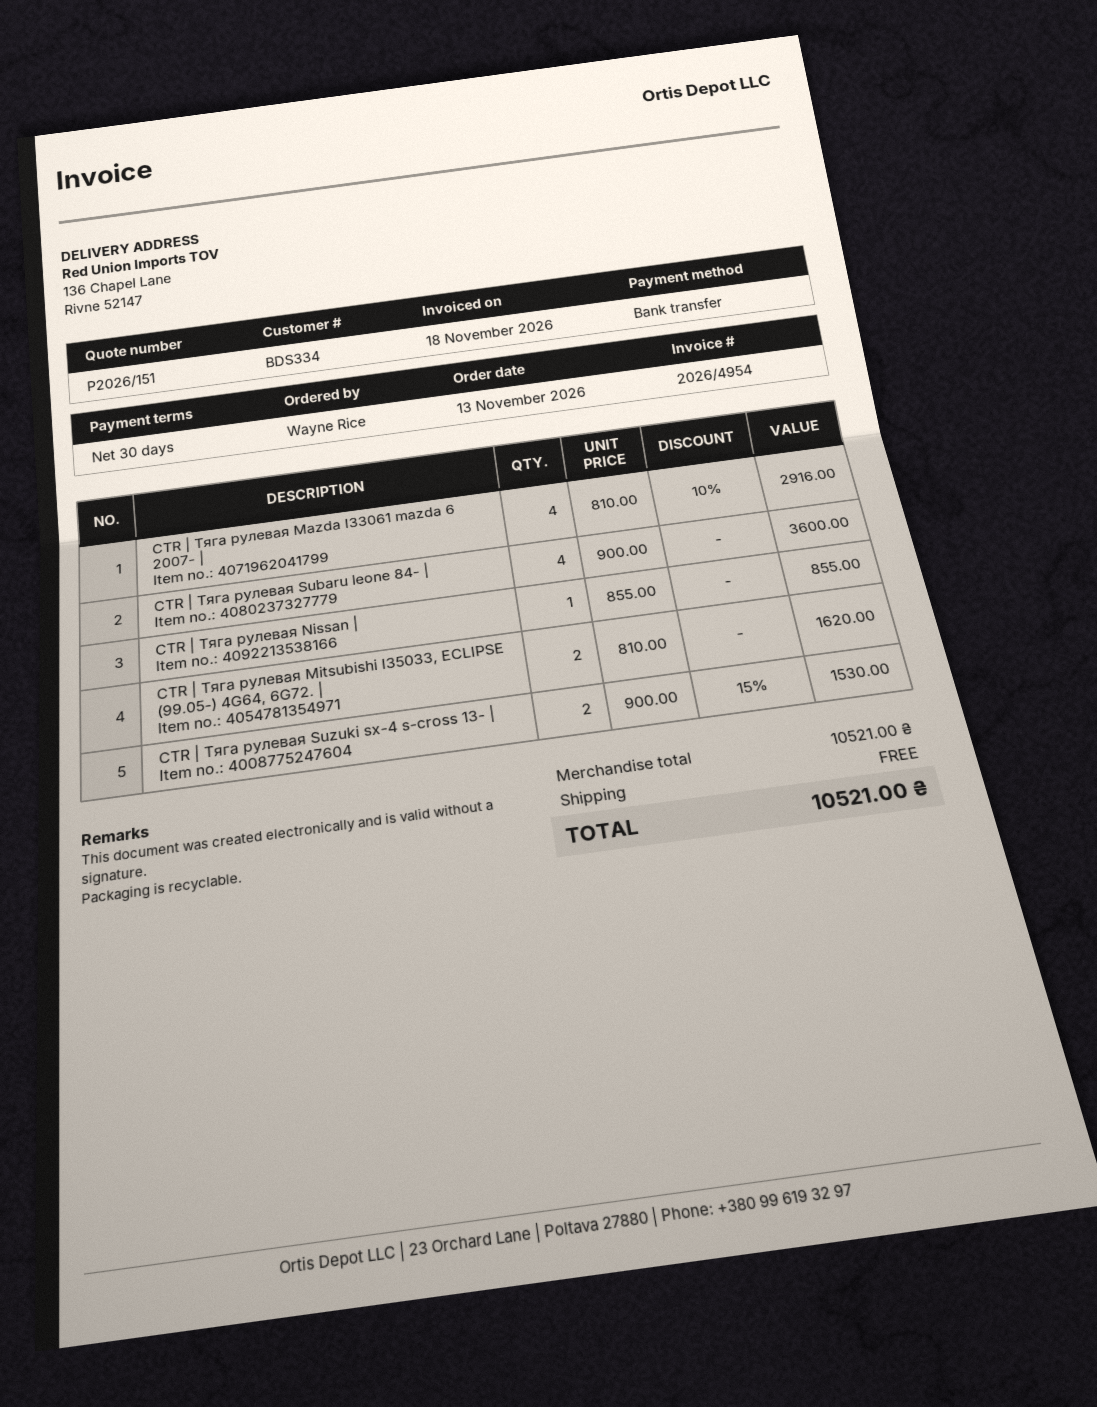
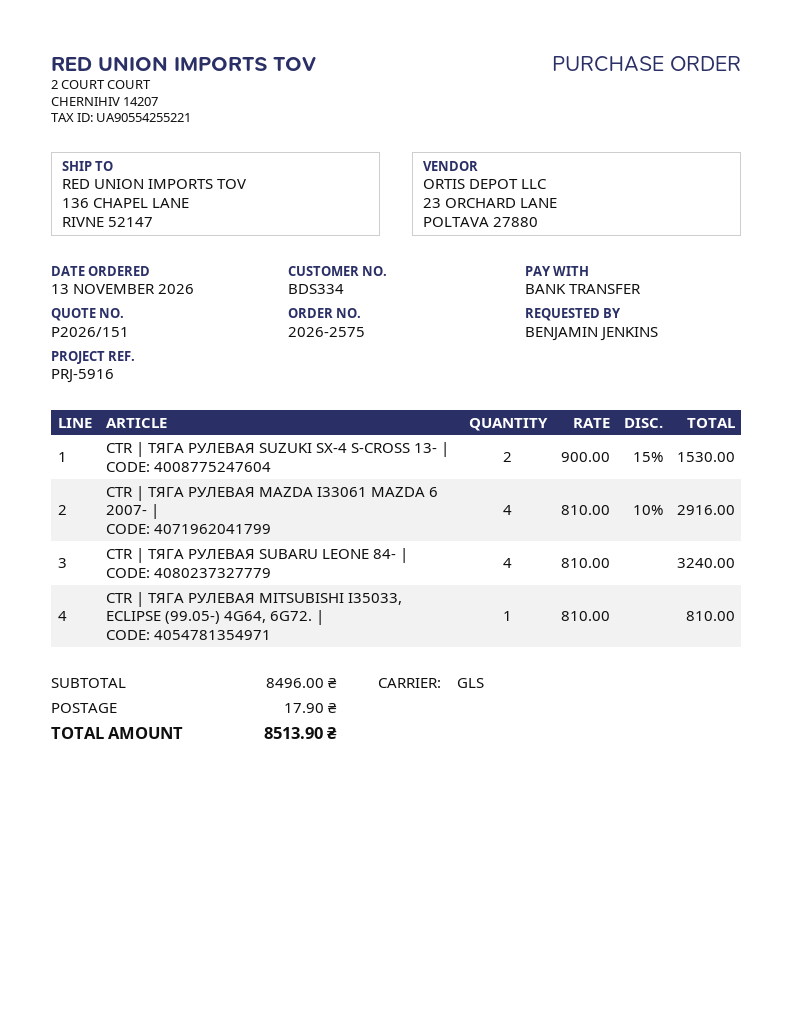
ordered by: Wayne Rice -> BENJAMIN JENKINS
CTR | Тяга рулевая Subaru leone 84- |: 4 x 900.00 = 3600.00 -> 4 x 810.00 = 3240.00
CTR | Тяга рулевая Nissan |: 1 x 855.00 = 855.00 -> none
CTR | Тяга рулевая Mitsubishi I35033, ECLIPSE (99.05-) 4G64, 6G72. |: 2 x 810.00 = 1620.00 -> 1 x 810.00 = 810.00
subtotal: 10521.00 -> 8496.00
shipping: 0.00 -> 17.90
total: 10521.00 -> 8513.90

